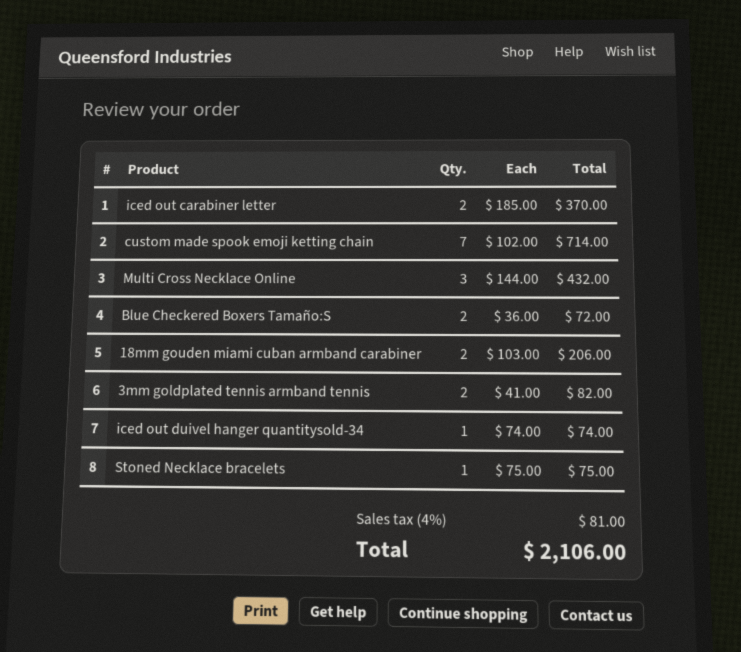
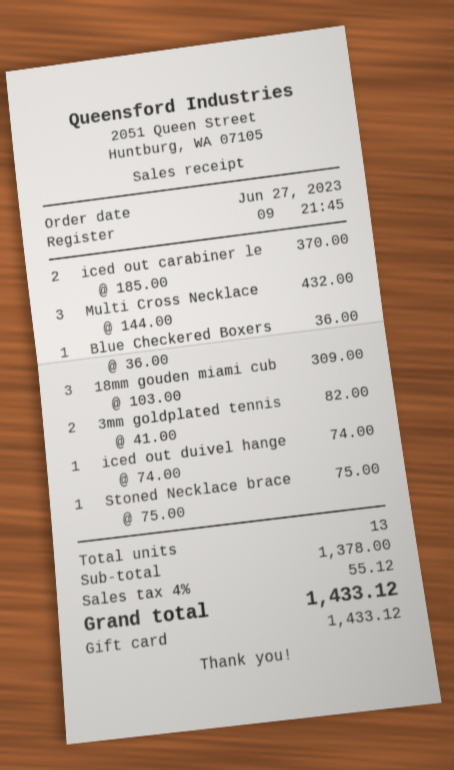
custom made spook emoji ketting chain: 7 x 102.00 = 714.00 -> none
Blue Checkered Boxers Tamaño:S: 2 x 36.00 = 72.00 -> 1 x 36.00 = 36.00
18mm gouden miami cuban armband carabiner: 2 x 103.00 = 206.00 -> 3 x 103.00 = 309.00
tax: 4% = 81.00 -> 4% = 55.12
total: 2106.00 -> 1433.12

